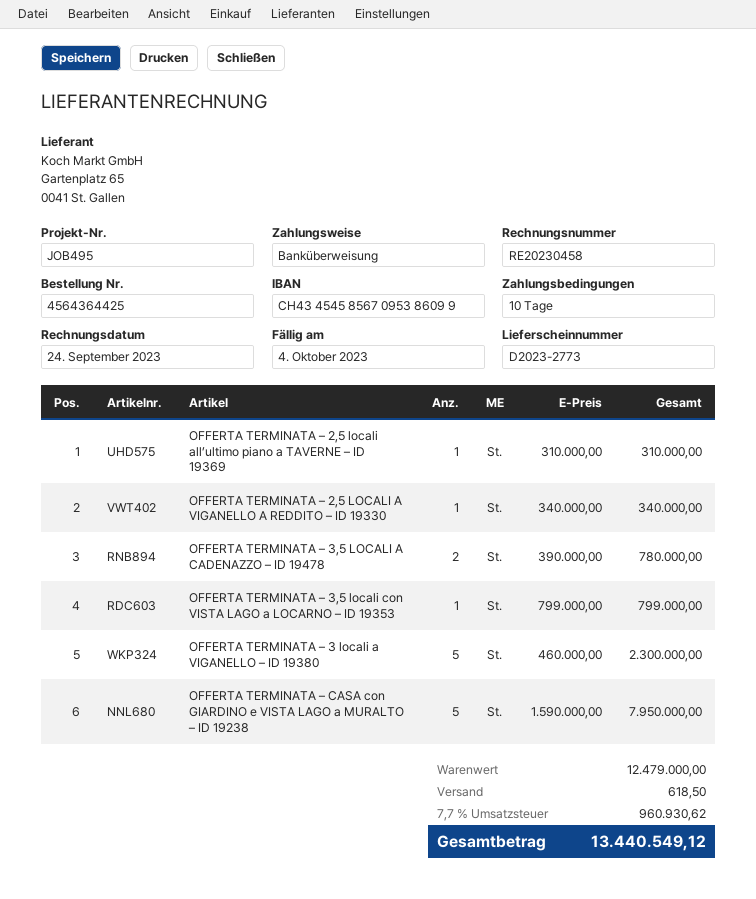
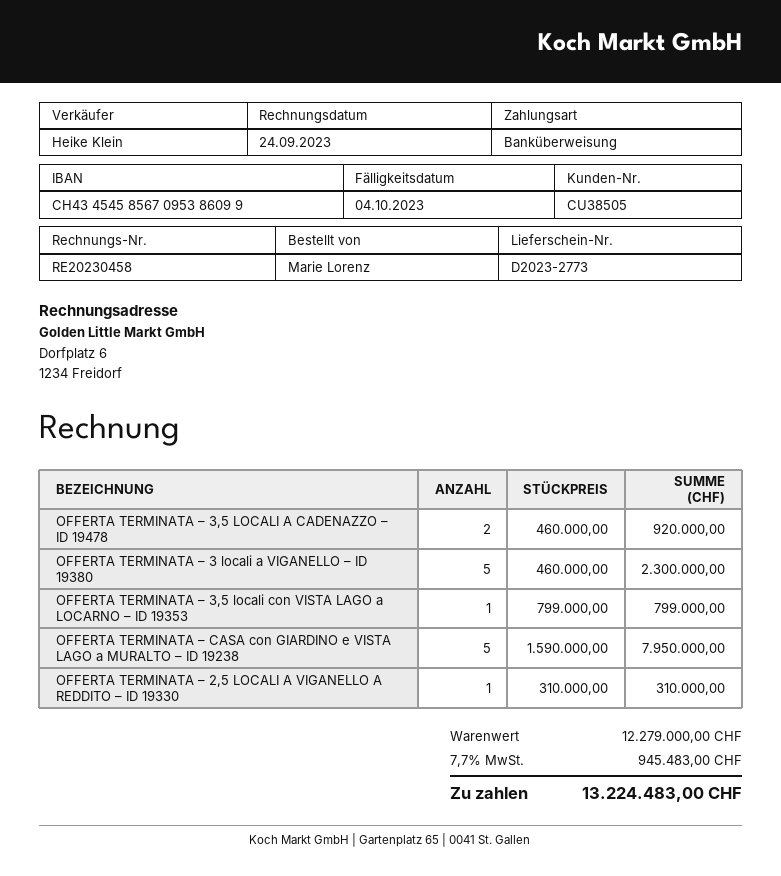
OFFERTA TERMINATA – 2,5 locali all’ultimo piano a TAVERNE – ID 19369: 1 x 310000.00 = 310000.00 -> none
OFFERTA TERMINATA – 2,5 LOCALI A VIGANELLO A REDDITO – ID 19330: 1 x 340000.00 = 340000.00 -> 1 x 310000.00 = 310000.00
OFFERTA TERMINATA – 3,5 LOCALI A CADENAZZO – ID 19478: 2 x 390000.00 = 780000.00 -> 2 x 460000.00 = 920000.00
subtotal: 12479000.00 -> 12279000.00
shipping: 618.50 -> none
tax: 7.7% = 960930.62 -> 7.7% = 945483.00
total: 13440549.12 -> 13224483.00

